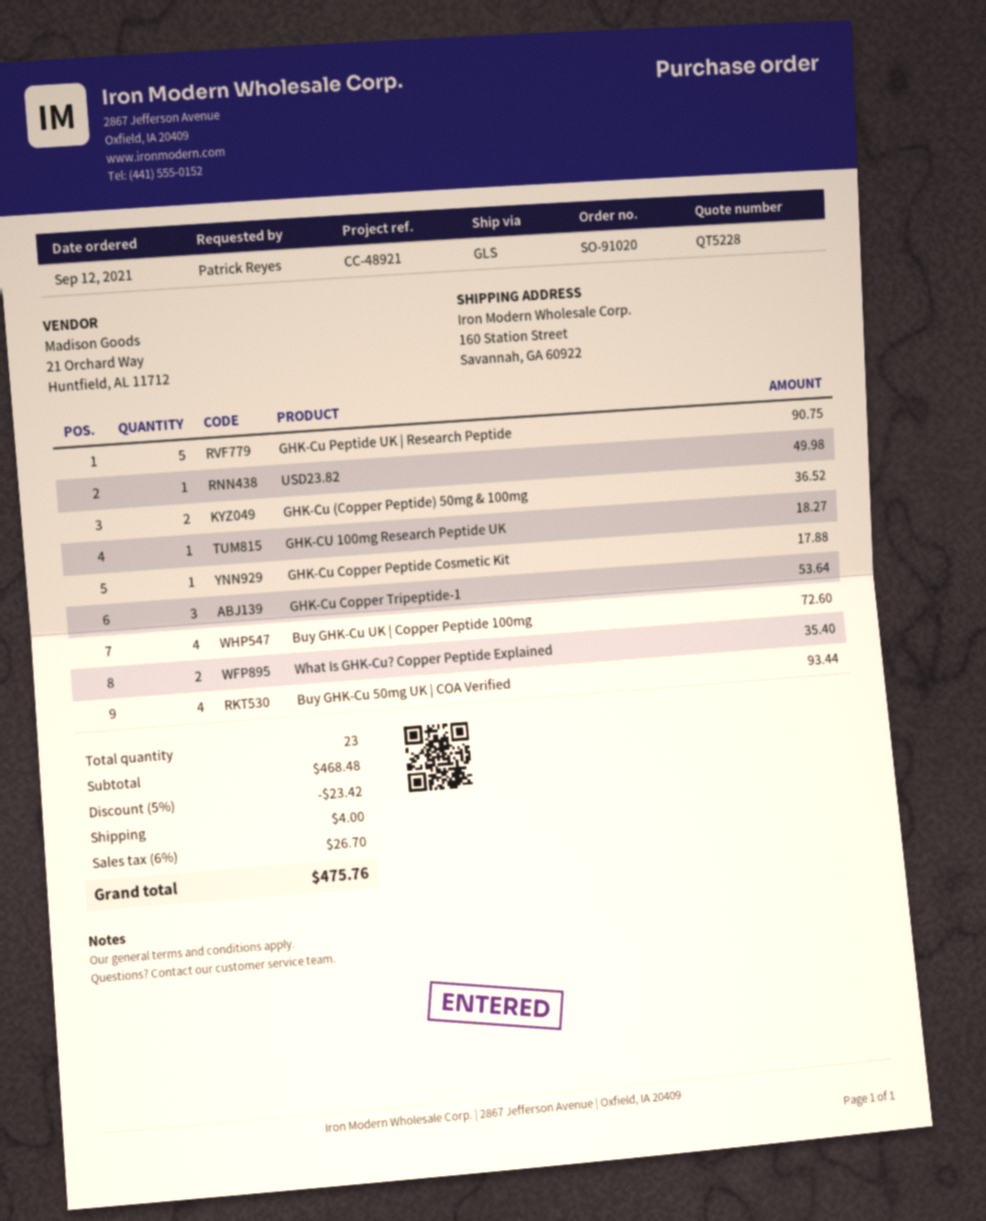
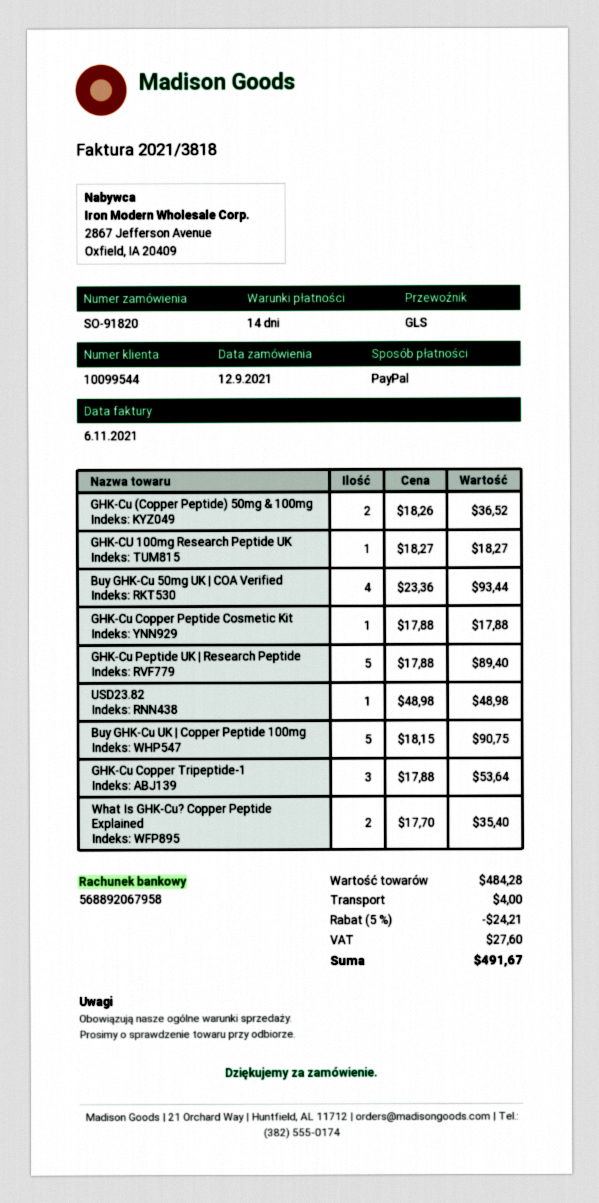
order number: SO-91020 -> SO-91820
GHK-Cu Peptide UK | Research Peptide: 5 for 90.75 -> 5 for 89.40
USD23.82: 1 for 49.98 -> 1 for 48.98
Buy GHK-Cu UK | Copper Peptide 100mg: 4 for 72.60 -> 5 for 90.75
subtotal: 468.48 -> 484.28
discount: 5% = 23.42 -> 5% = 24.21
tax: 26.70 -> 27.60
total: 475.76 -> 491.67

